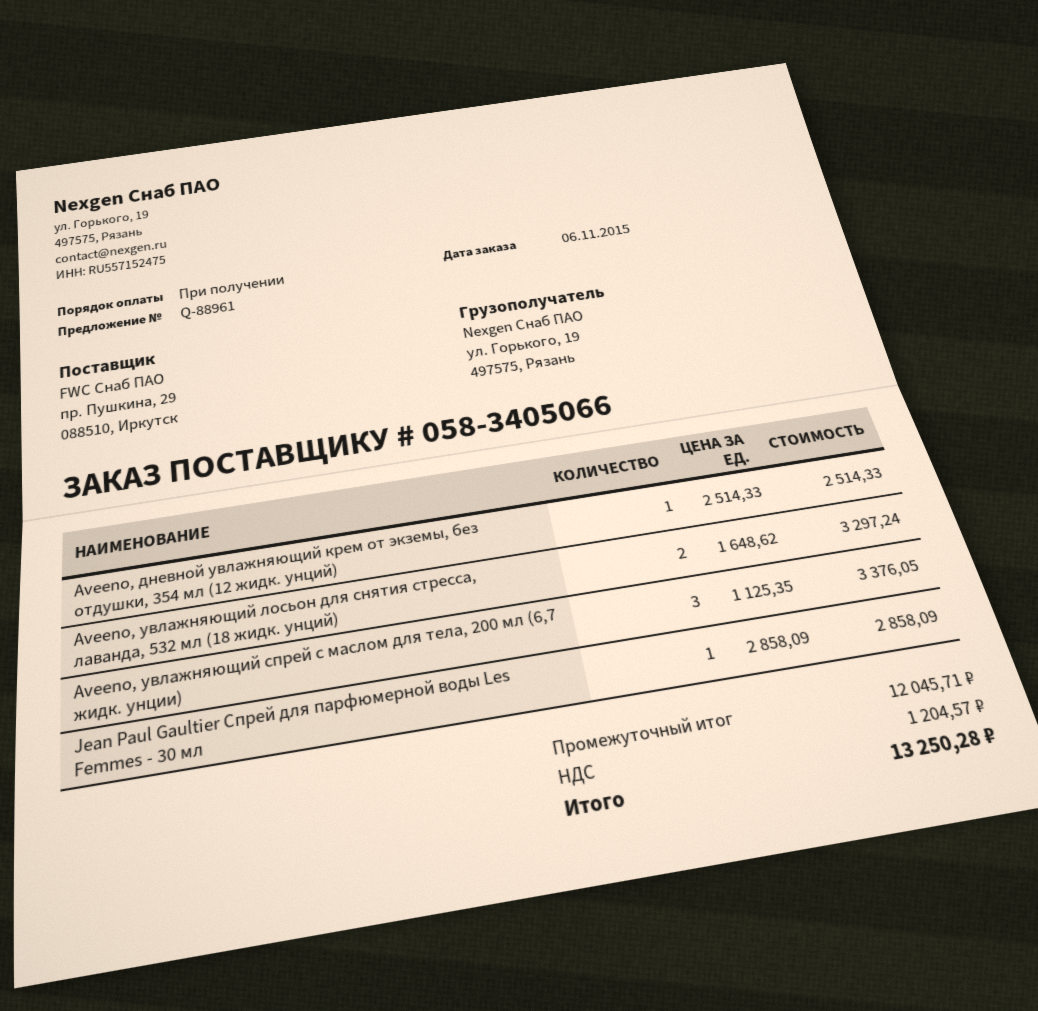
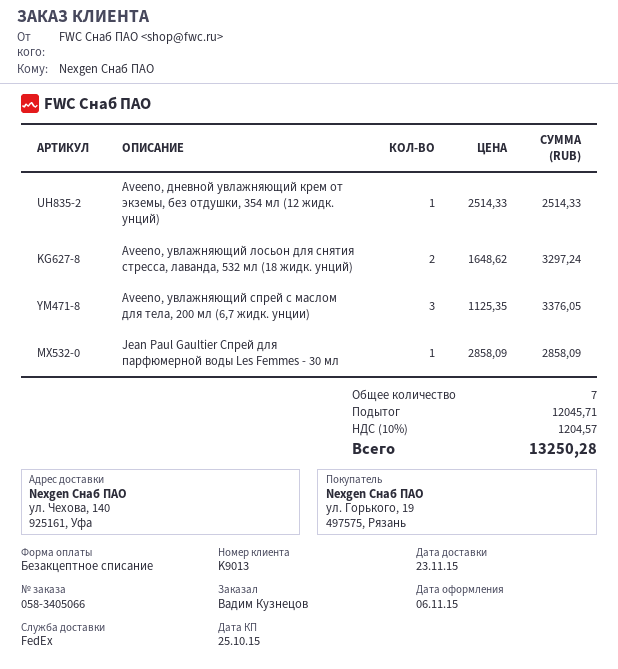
ship to: ул. Горького, 19, 497575, Рязань -> ул. Чехова, 140, 925161, Уфа

